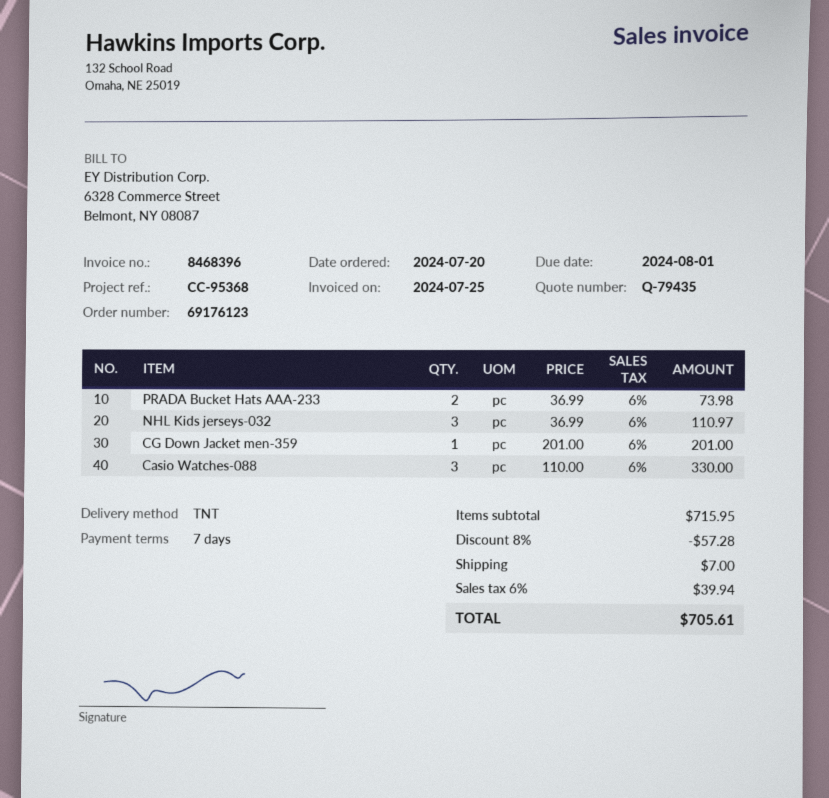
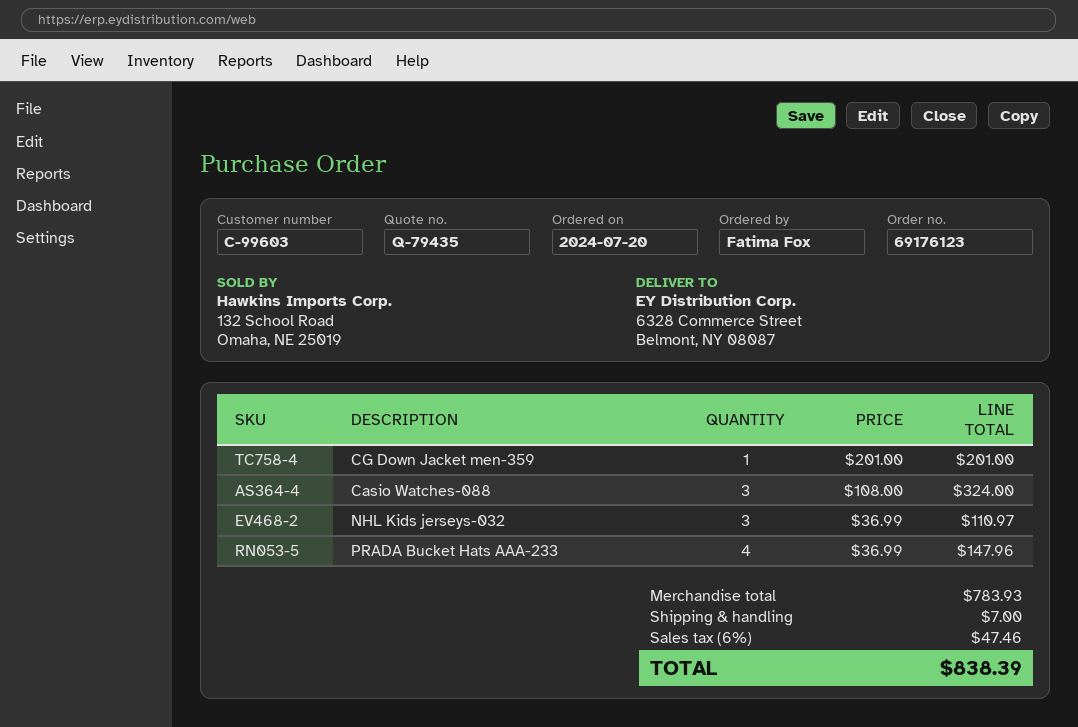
PRADA Bucket Hats AAA-233: 2 x 36.99 = 73.98 -> 4 x 36.99 = 147.96
Casio Watches-088: 3 x 110.00 = 330.00 -> 3 x 108.00 = 324.00
subtotal: 715.95 -> 783.93
discount: 8% = 57.28 -> none
tax: 6% = 39.94 -> 6% = 47.46
total: 705.61 -> 838.39

